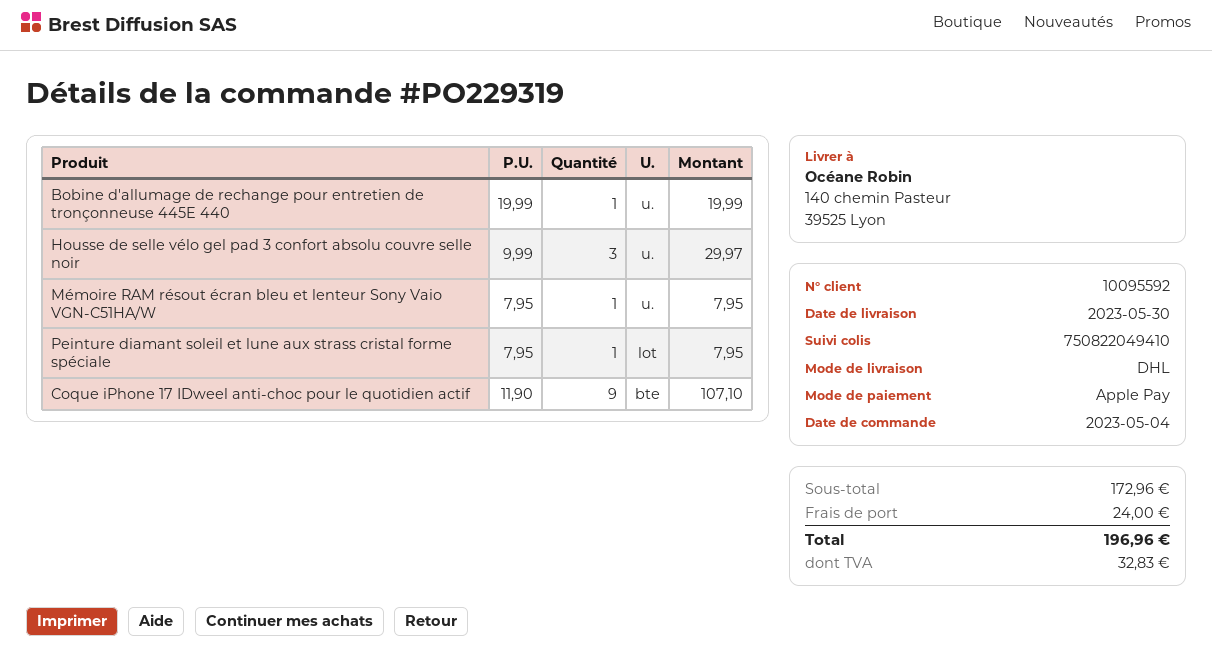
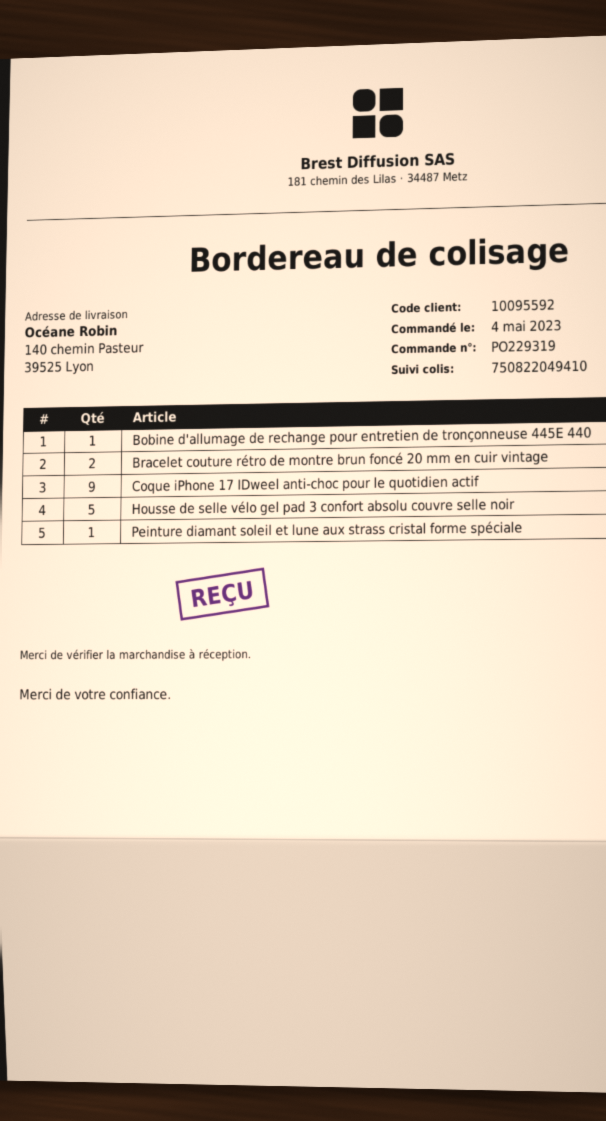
Housse de selle vélo gel pad 3 confort absolu couvre selle noir: 3 -> 5
Mémoire RAM résout écran bleu et lenteur Sony Vaio VGN-C51HA/W: 1 -> none
Bracelet couture rétro de montre brun foncé 20 mm en cuir vintage: none -> 2

